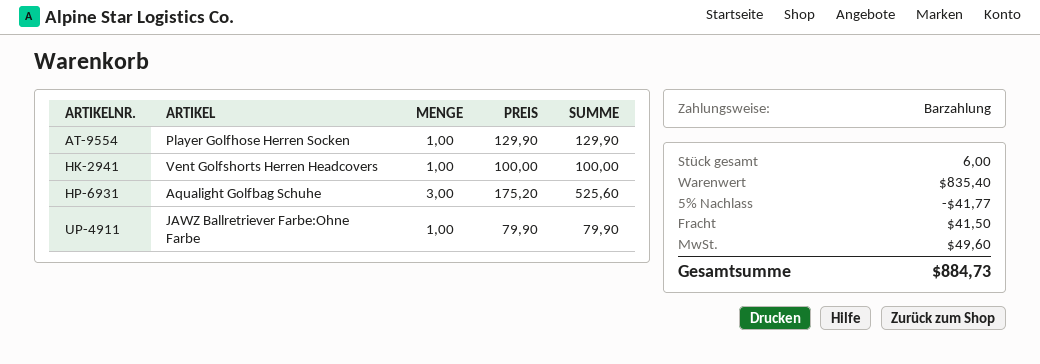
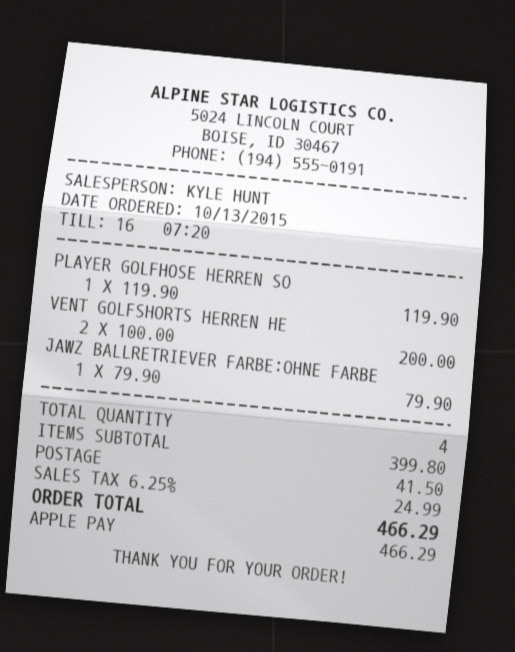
payment method: cash -> Apple Pay
Player Golfhose Herren Socken: 1 x 129.90 = 129.90 -> 1 x 119.90 = 119.90
Vent Golfshorts Herren Headcovers: 1 x 100.00 = 100.00 -> 2 x 100.00 = 200.00
Aqualight Golfbag Schuhe: 3 x 175.20 = 525.60 -> none
total quantity: 6 -> 4
subtotal: 835.40 -> 399.80
discount: 5% = 41.77 -> none
tax: 49.60 -> 24.99
total: 884.73 -> 466.29

